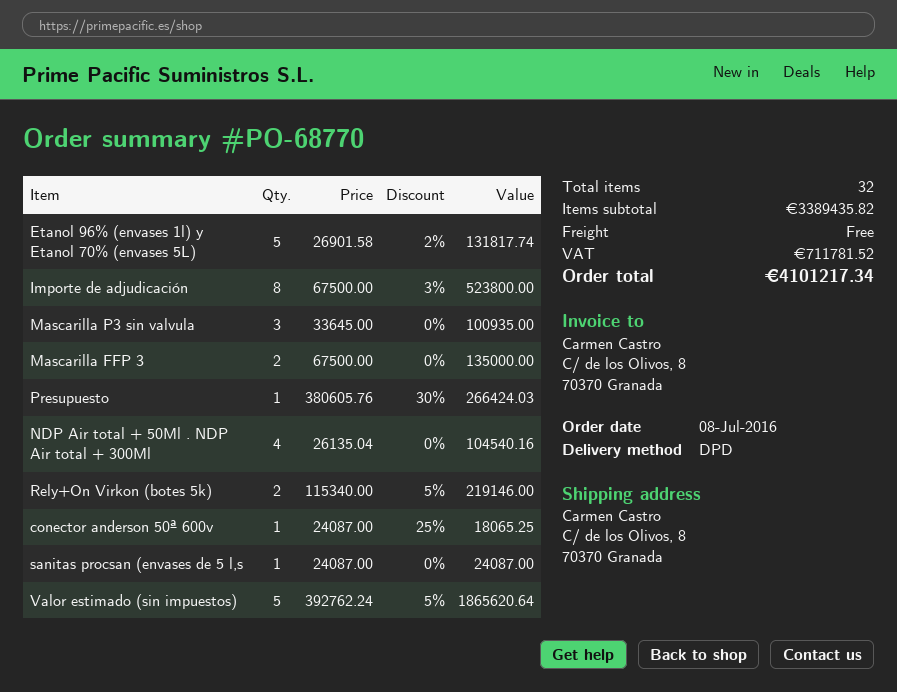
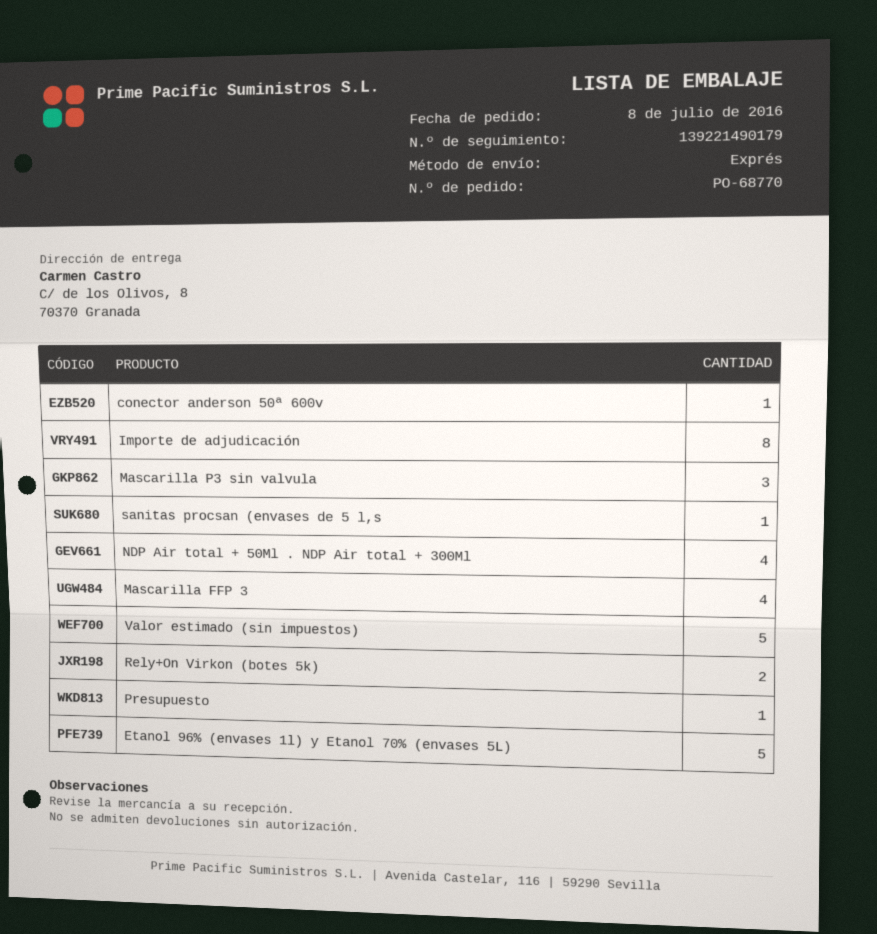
shipping method: DPD -> express
Mascarilla FFP 3: 2 -> 4

